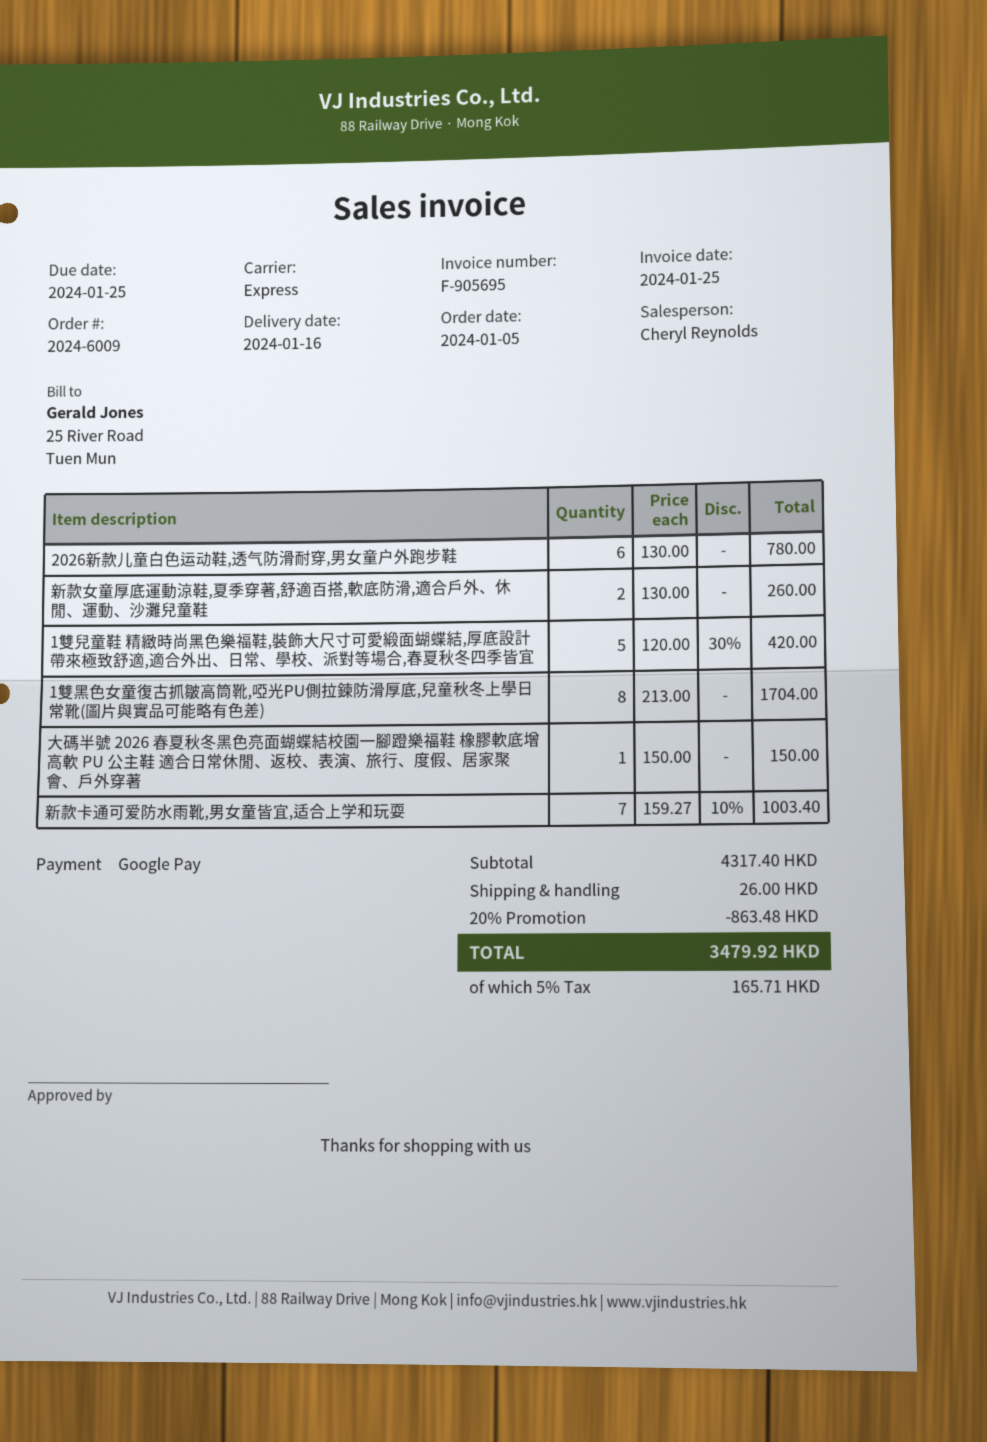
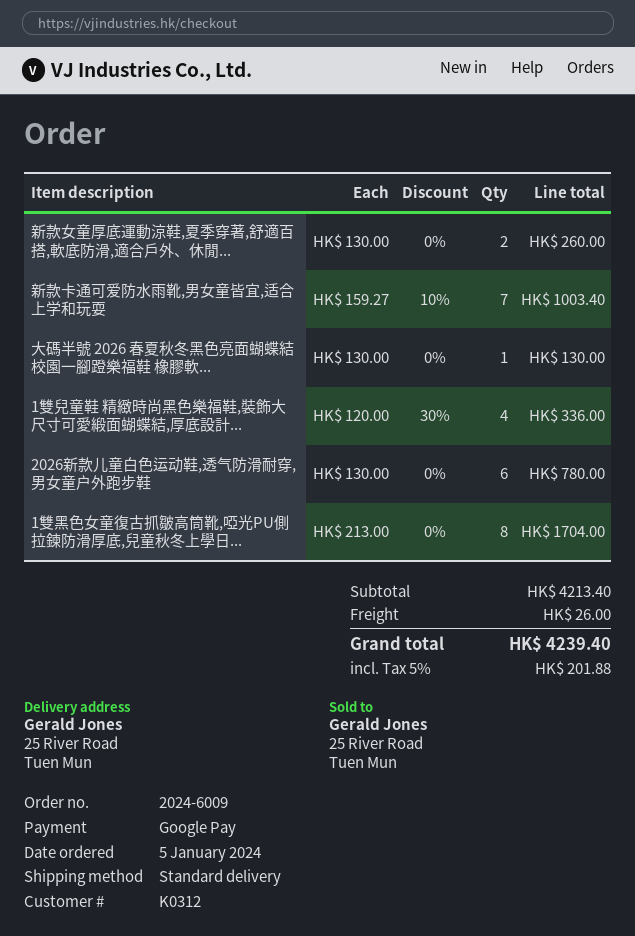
shipping method: express -> standard
1雙兒童鞋 精緻時尚黑色樂福鞋,裝飾大尺寸可愛緞面蝴蝶結,厚底設計帶來極致舒適,適合外出、日常、學校、派對等場合,春夏秋冬四季皆宜: 5 x 120.00 - 30% = 420.00 -> 4 x 120.00 - 30% = 336.00
大碼半號 2026 春夏秋冬黑色亮面蝴蝶結校園一腳蹬樂福鞋 橡膠軟底增高軟 PU 公主鞋 適合日常休閒、返校、表演、旅行、度假、居家聚會、戶外穿著: 1 x 150.00 = 150.00 -> 1 x 130.00 = 130.00
subtotal: 4317.40 -> 4213.40
discount: 20% = 863.48 -> none
tax: 5% = 165.71 -> 5% = 201.88
total: 3479.92 -> 4239.40

